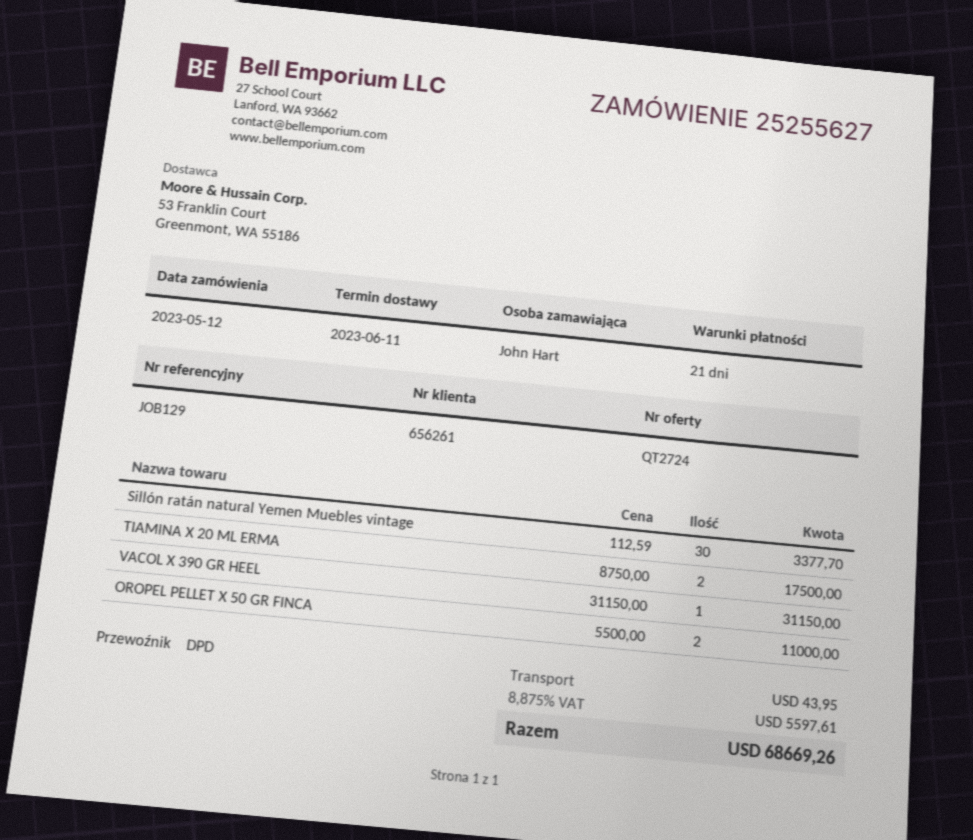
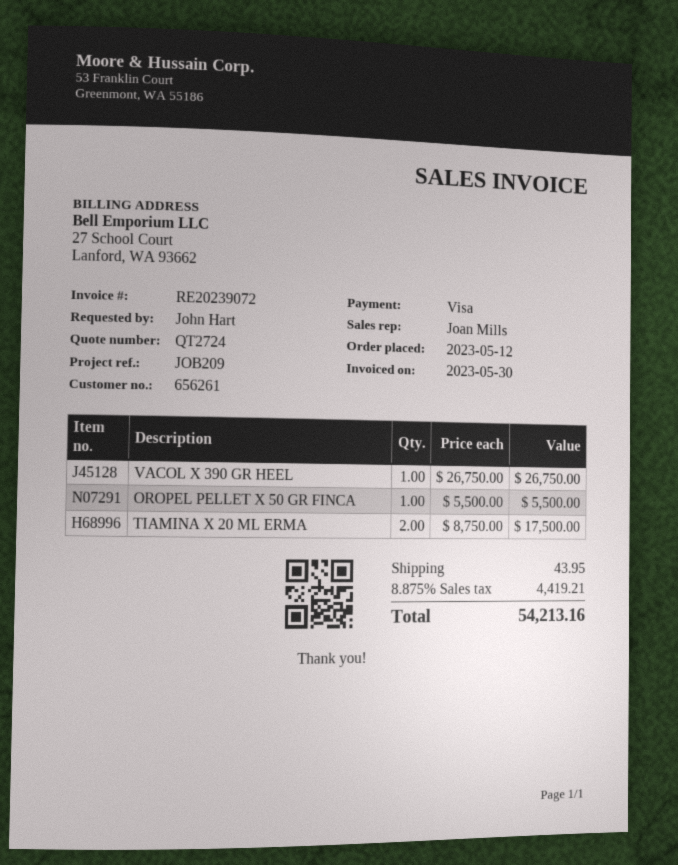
reference: JOB129 -> JOB209
Sillón ratán natural Yemen Muebles vintage: 30 x 112.59 = 3377.70 -> none
VACOL X 390 GR HEEL: 1 x 31150.00 = 31150.00 -> 1 x 26750.00 = 26750.00
OROPEL PELLET X 50 GR FINCA: 2 x 5500.00 = 11000.00 -> 1 x 5500.00 = 5500.00
tax: 8.875% = 5597.61 -> 8.875% = 4419.21
total: 68669.26 -> 54213.16

